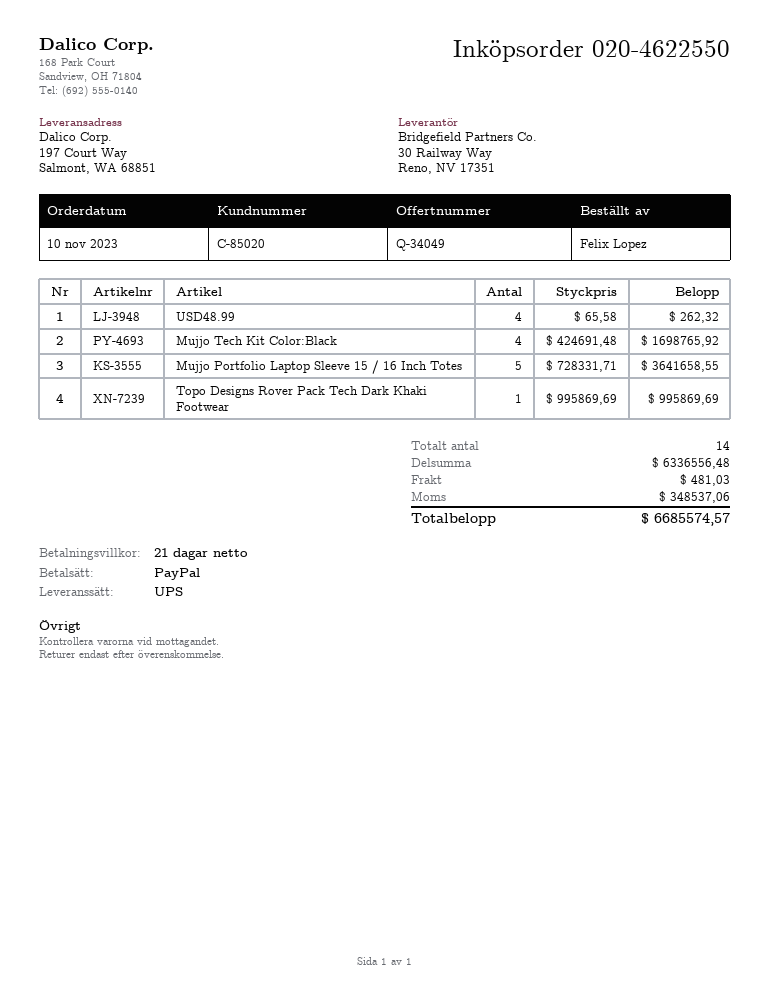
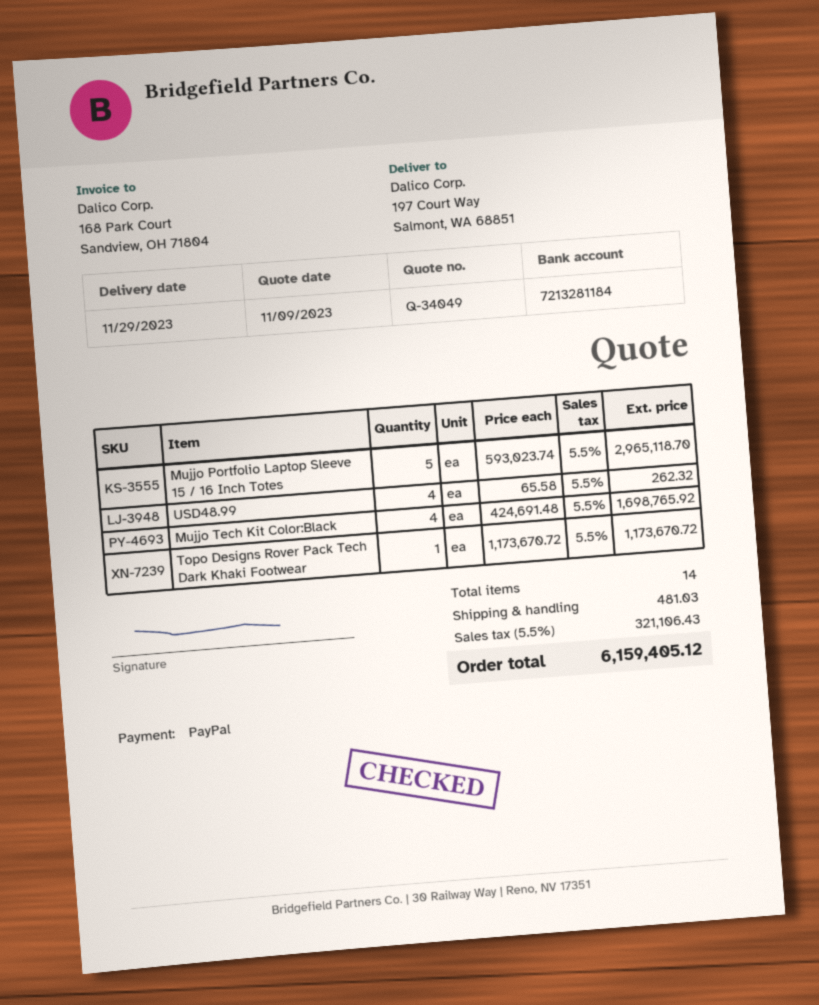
Mujjo Portfolio Laptop Sleeve 15 / 16 Inch Totes: 5 x 728331.71 = 3641658.55 -> 5 x 593023.74 = 2965118.70
Topo Designs Rover Pack Tech Dark Khaki Footwear: 1 x 995869.69 = 995869.69 -> 1 x 1173670.72 = 1173670.72
tax: 348537.06 -> 321106.43
total: 6685574.57 -> 6159405.12

